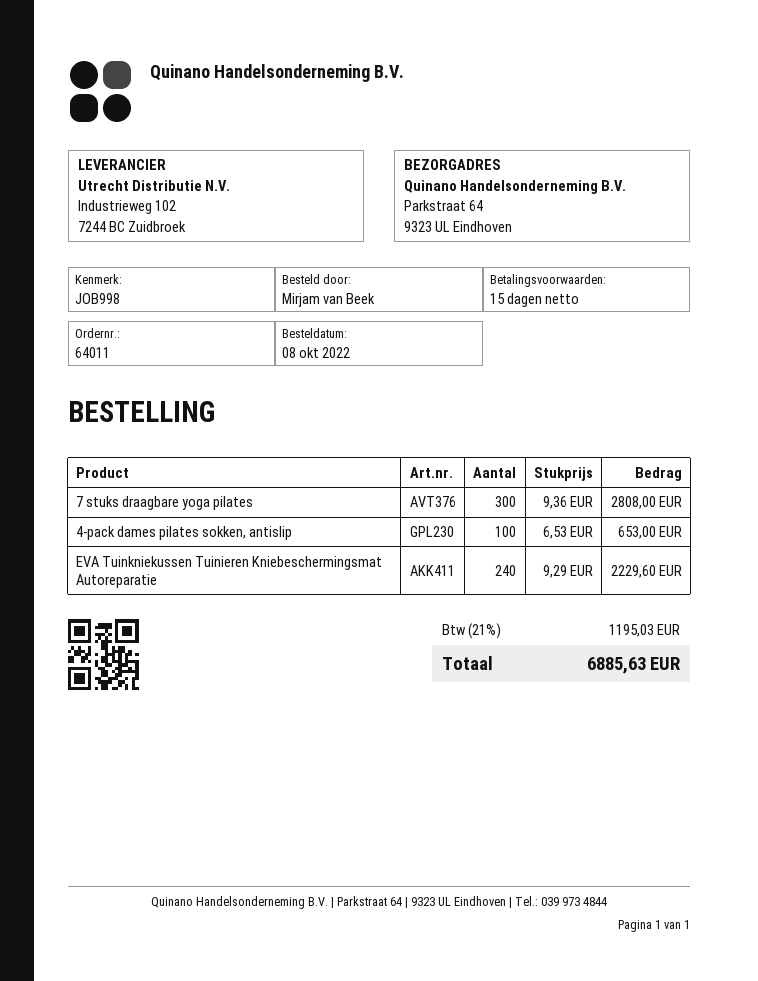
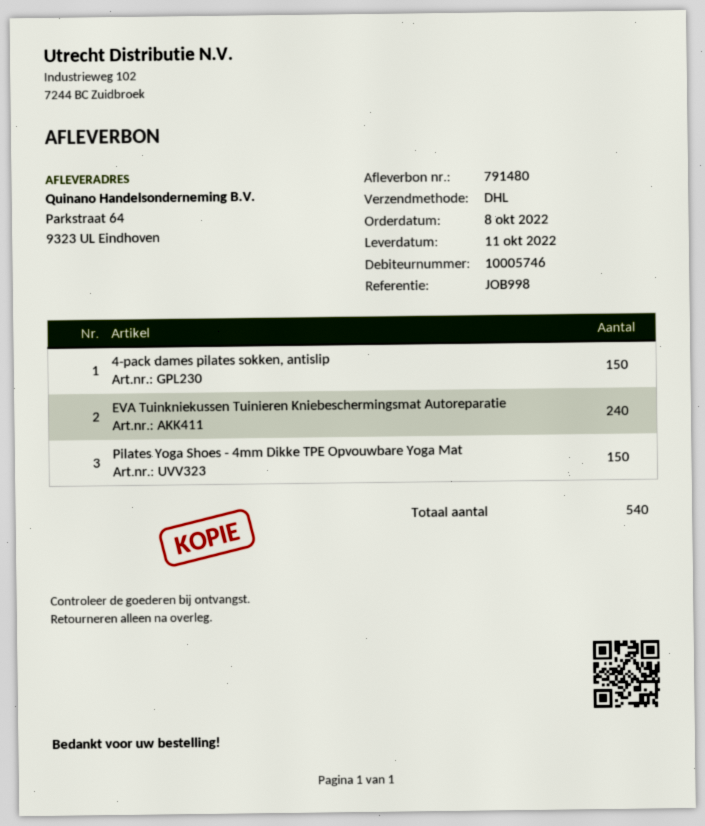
7 stuks draagbare yoga pilates: 300 -> none
4-pack dames pilates sokken, antislip: 100 -> 150
Pilates Yoga Shoes - 4mm Dikke TPE Opvouwbare Yoga Mat: none -> 150

